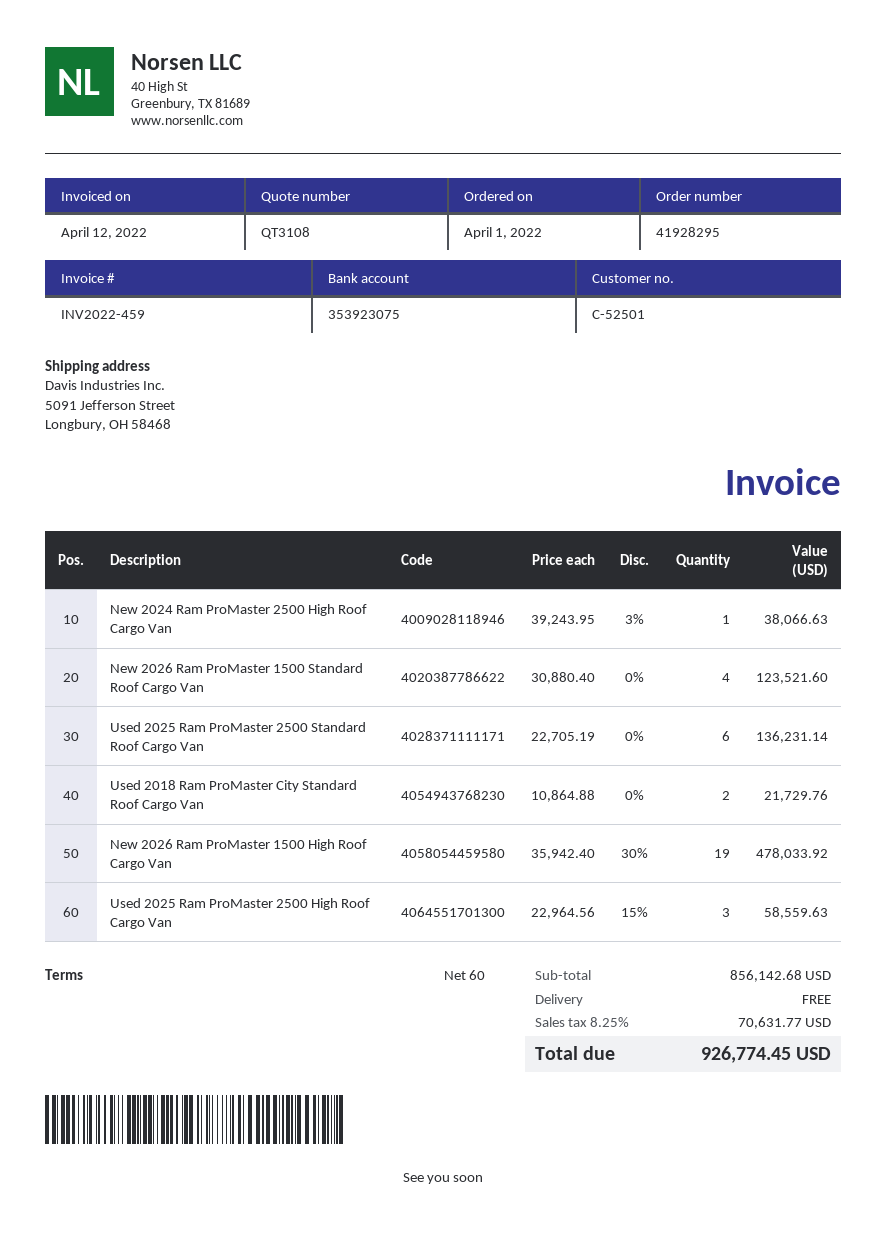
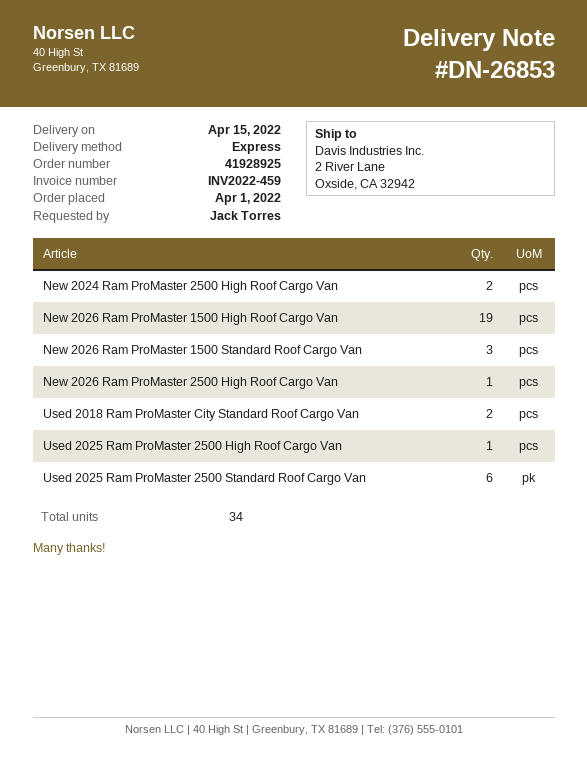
order number: 41928295 -> 41928925
ship to: 5091 Jefferson Street, Longbury, OH 58468 -> 2 River Lane, Oxside, CA 32942
New 2024 Ram ProMaster 2500 High Roof Cargo Van: 1 -> 2
New 2026 Ram ProMaster 1500 Standard Roof Cargo Van: 4 -> 3
Used 2025 Ram ProMaster 2500 High Roof Cargo Van: 3 -> 1
New 2026 Ram ProMaster 2500 High Roof Cargo Van: none -> 1

